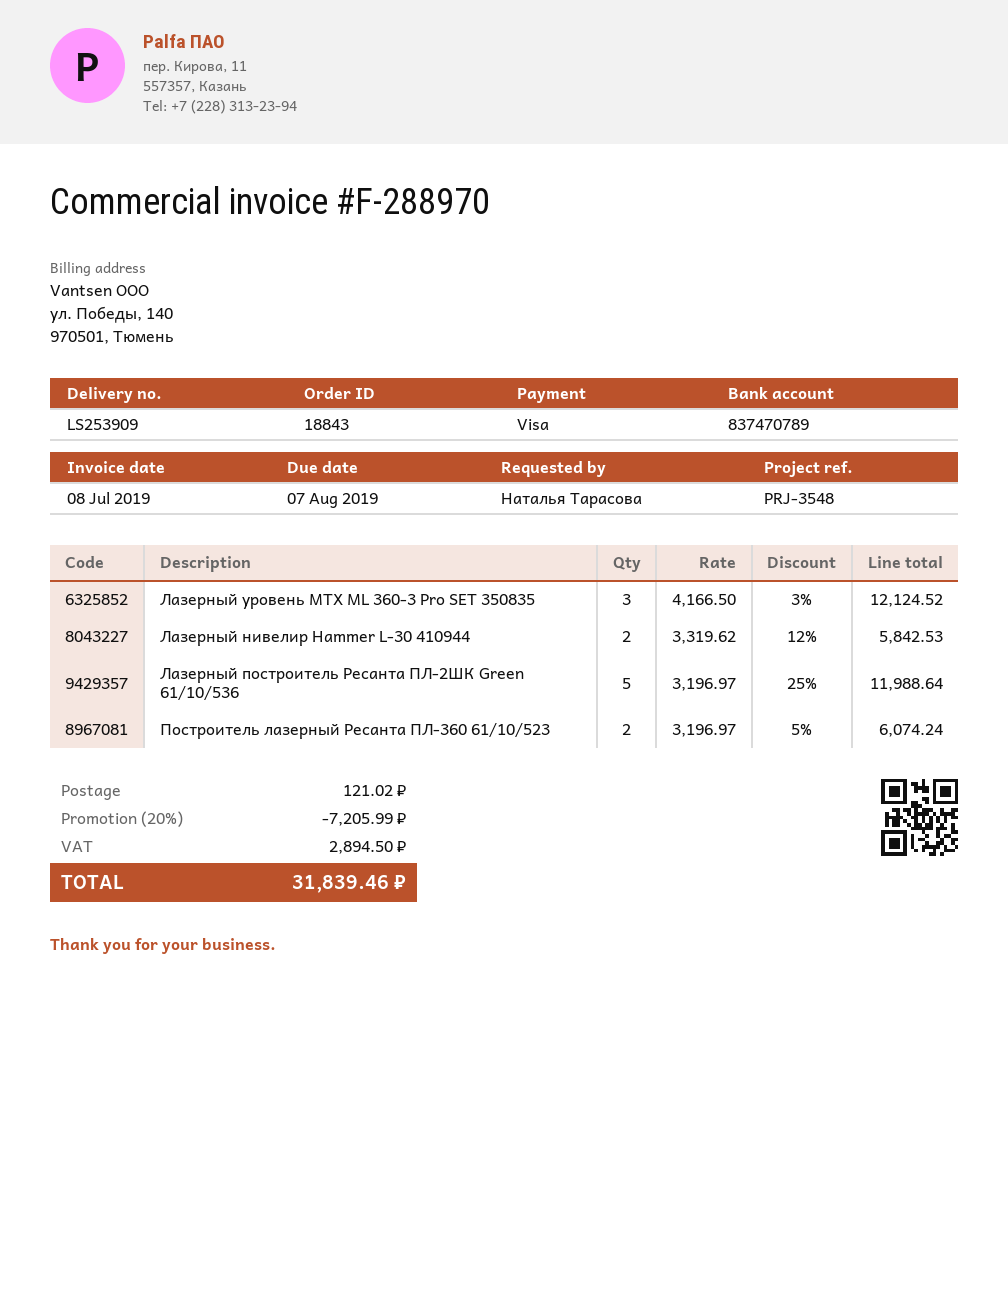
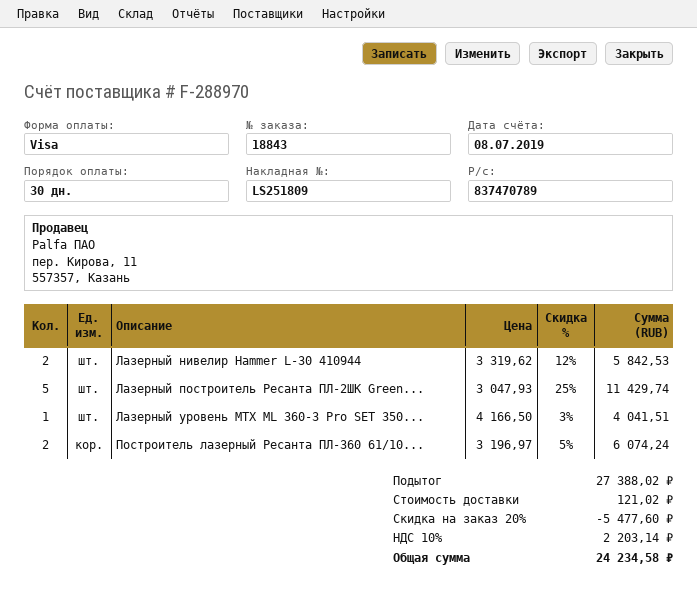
delivery note number: LS253909 -> LS251809
Лазерный уровень MTX ML 360-3 Pro SET 350835: 3 x 4166.50 - 3% = 12124.52 -> 1 x 4166.50 - 3% = 4041.51
Лазерный построитель Ресанта ПЛ-2ШК Green 61/10/536: 5 x 3196.97 - 25% = 11988.64 -> 5 x 3047.93 - 25% = 11429.74
discount: 20% = 7205.99 -> 20% = 5477.60
tax: 2894.50 -> 2203.14
total: 31839.46 -> 24234.58

